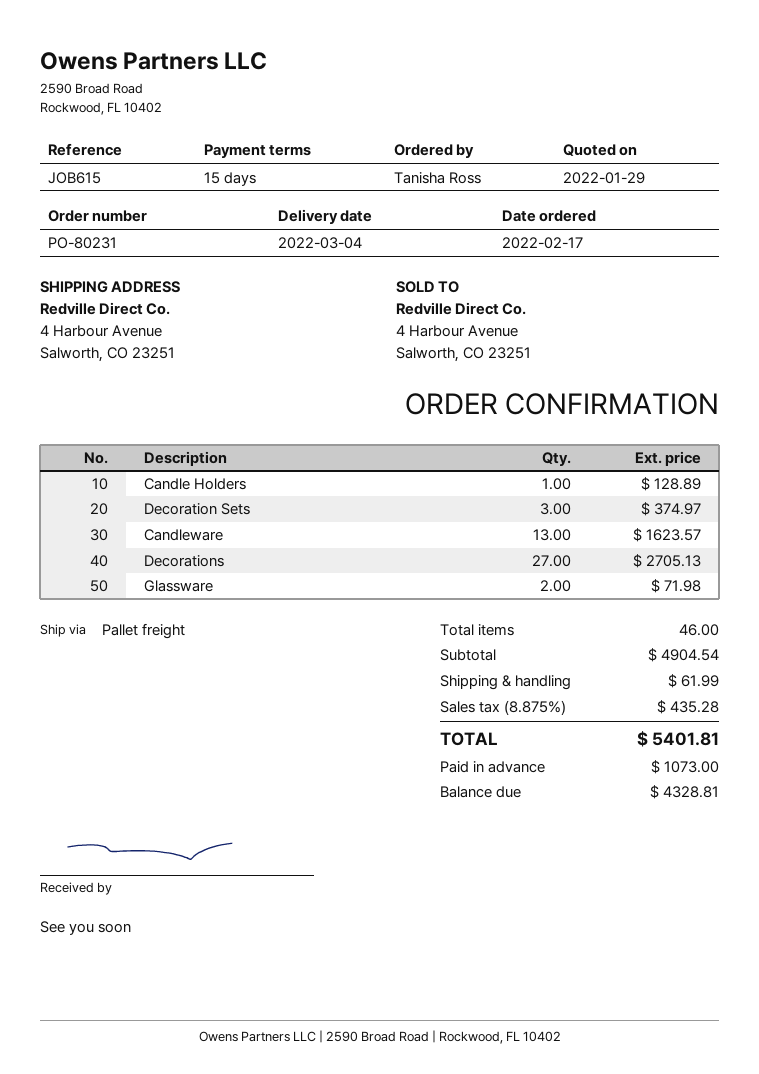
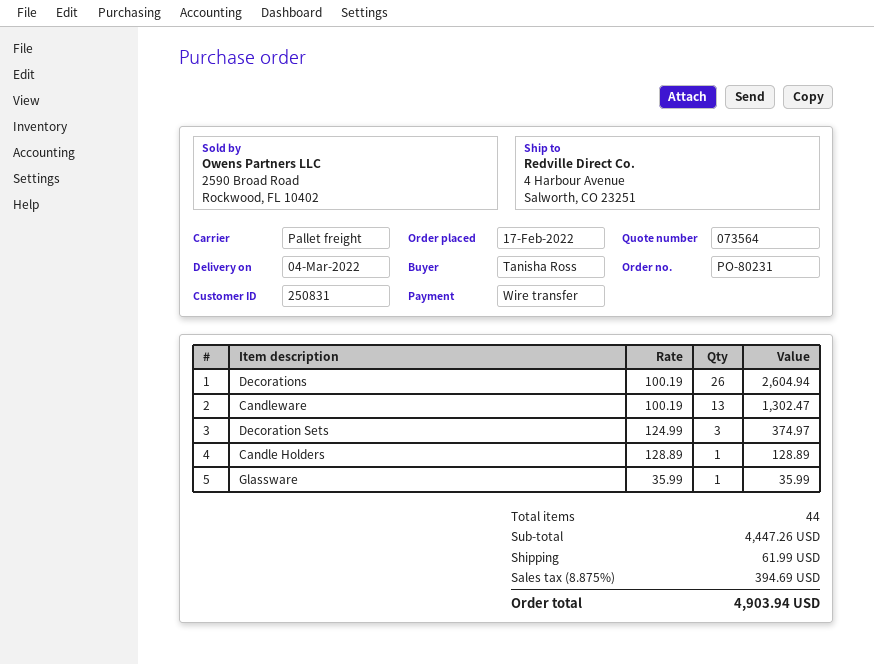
Candleware: 13 for 1623.57 -> 13 for 1302.47
Decorations: 27 for 2705.13 -> 26 for 2604.94
Glassware: 2 for 71.98 -> 1 for 35.99
total quantity: 46 -> 44
subtotal: 4904.54 -> 4447.26
tax: 8.875% = 435.28 -> 8.875% = 394.69
total: 5401.81 -> 4903.94

